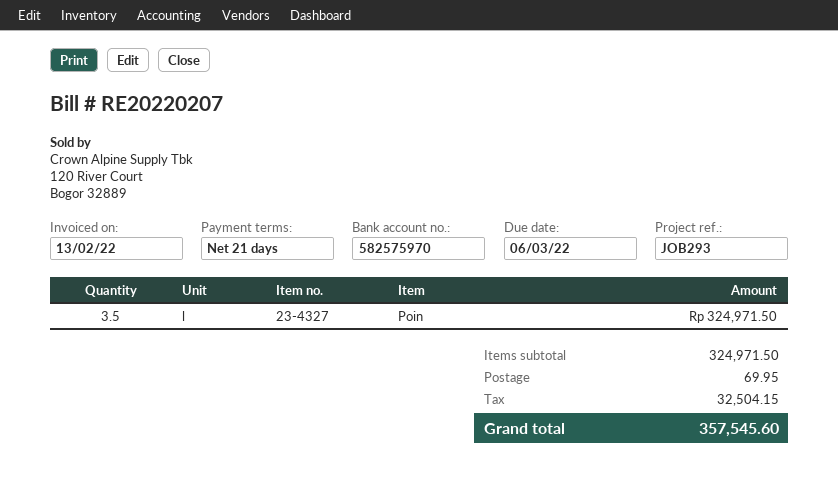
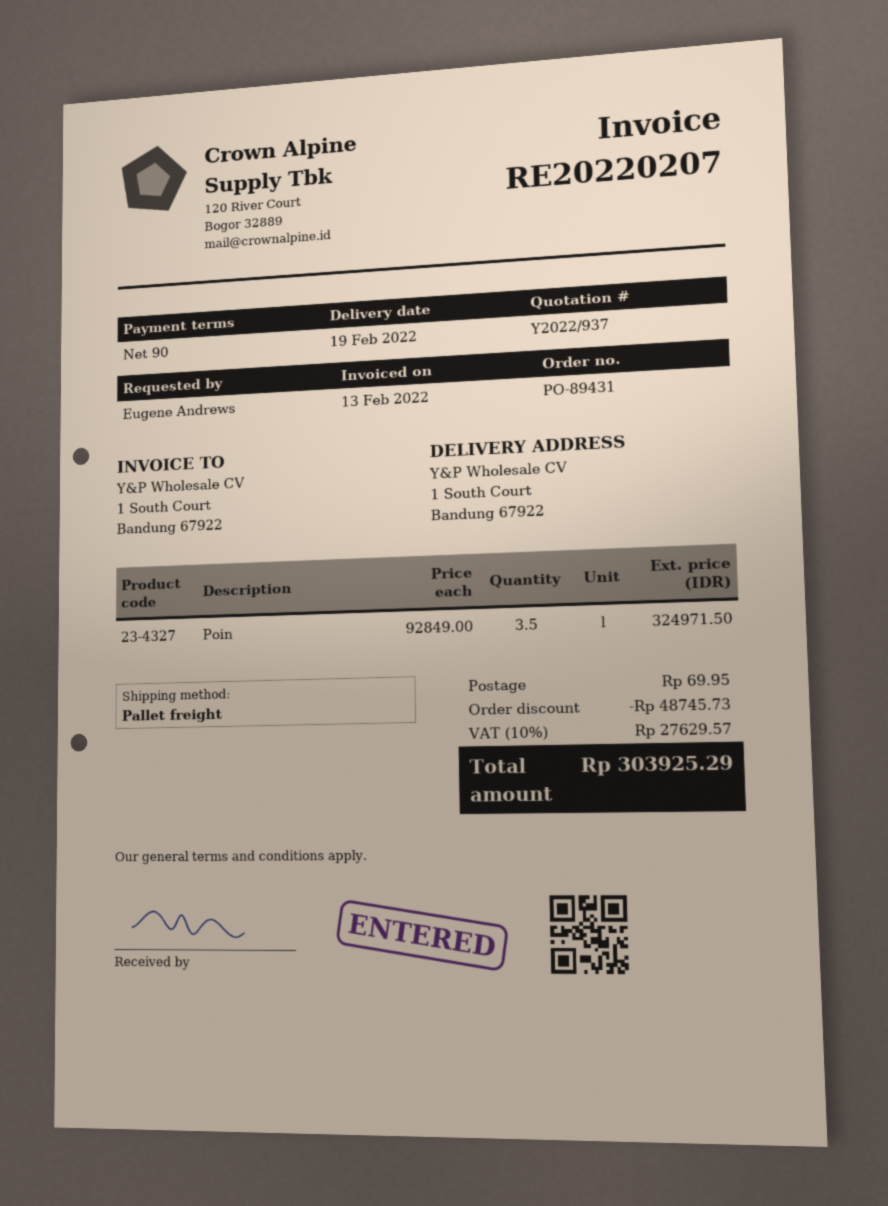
payment terms: 21 days -> 90 days
discount: none -> 48745.73
tax: 32504.15 -> 27629.57
total: 357545.60 -> 303925.29

